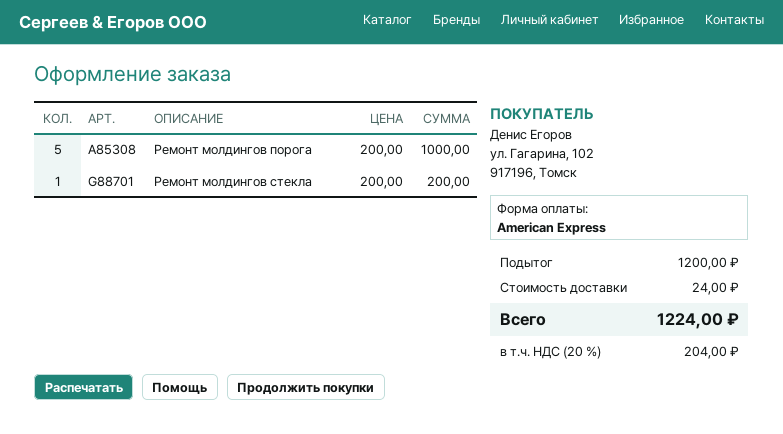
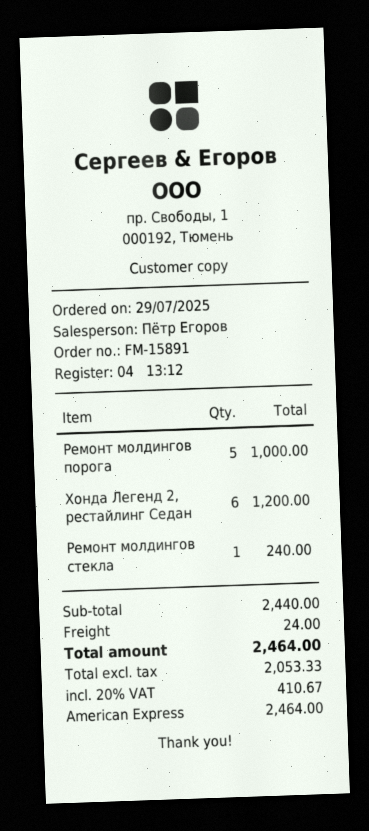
Ремонт молдингов стекла: 1 for 200.00 -> 1 for 240.00
Хонда Легенд 2, рестайлинг Седан: none -> 6 for 1200.00
subtotal: 1200.00 -> 2440.00
tax: 20% = 204.00 -> 20% = 410.67
total: 1224.00 -> 2464.00

